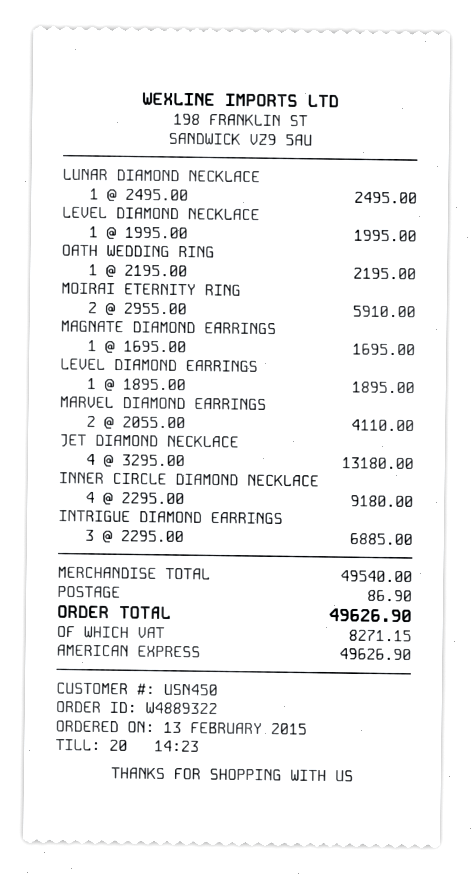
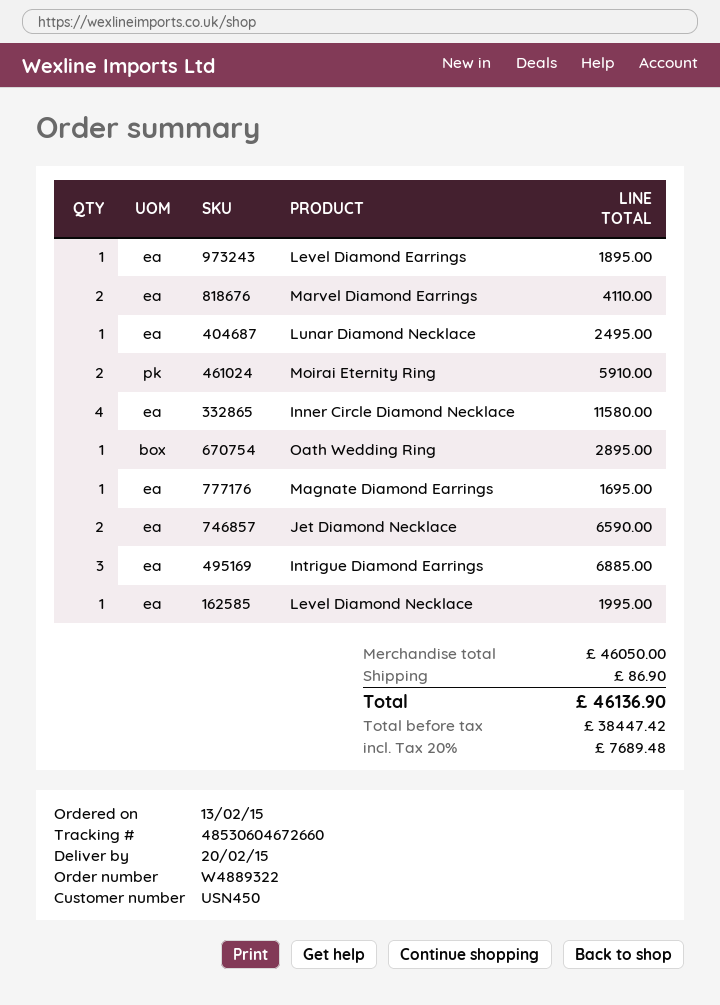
OATH WEDDING RING: 1 for 2195.00 -> 1 for 2895.00
JET DIAMOND NECKLACE: 4 for 13180.00 -> 2 for 6590.00
INNER CIRCLE DIAMOND NECKLACE: 4 for 9180.00 -> 4 for 11580.00
subtotal: 49540.00 -> 46050.00
tax: 8271.15 -> 7689.48
total: 49626.90 -> 46136.90

